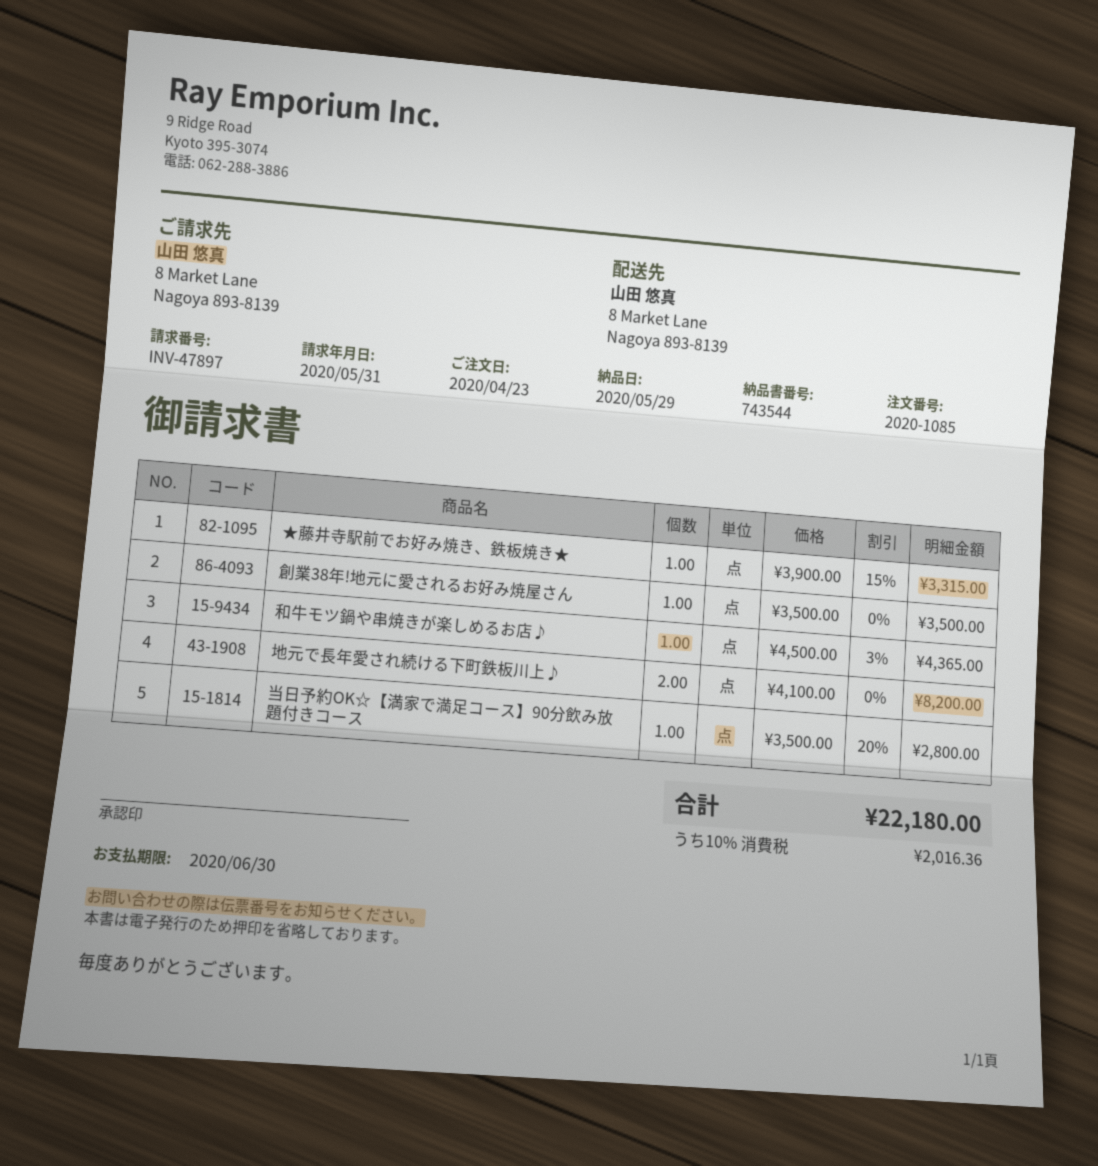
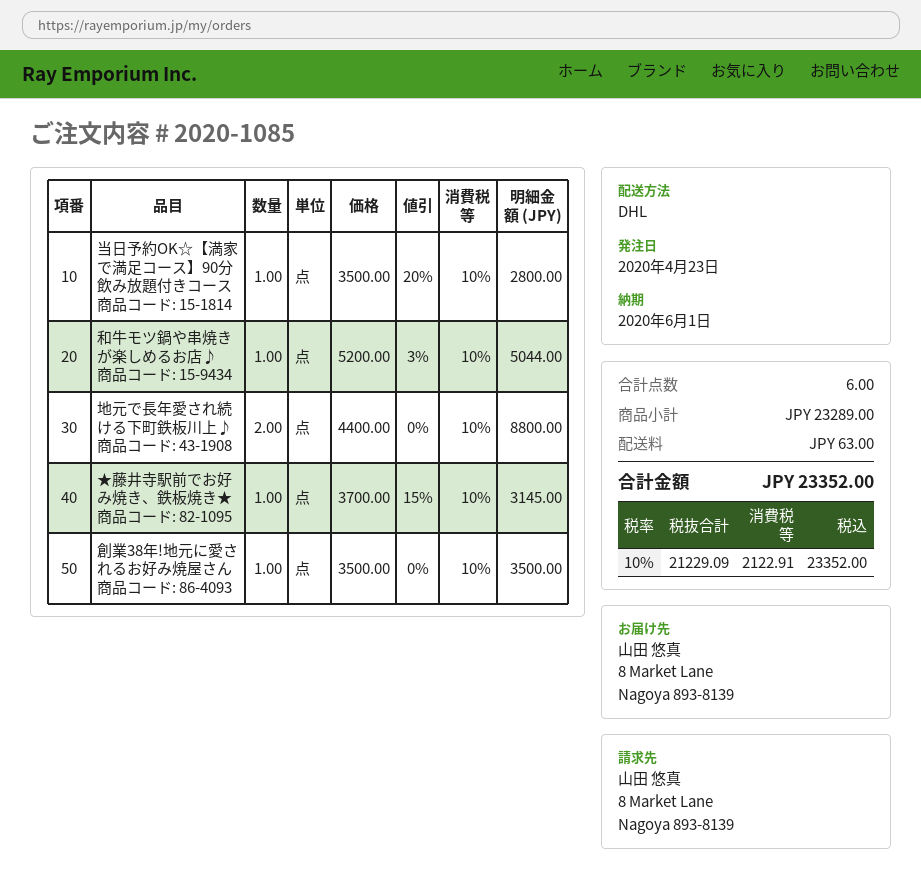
delivery date: 2020-05-29 -> 2020-06-01
★藤井寺駅前でお好み焼き、鉄板焼き★: 1 x 3900.00 - 15% = 3315.00 -> 1 x 3700.00 - 15% = 3145.00
和牛モツ鍋や串焼きが楽しめるお店♪: 1 x 4500.00 - 3% = 4365.00 -> 1 x 5200.00 - 3% = 5044.00
地元で長年愛され続ける下町鉄板川上♪: 2 x 4100.00 = 8200.00 -> 2 x 4400.00 = 8800.00
shipping: none -> 63.00
tax: 10% = 2016.36 -> 10% = 2122.91
total: 22180.00 -> 23352.00

